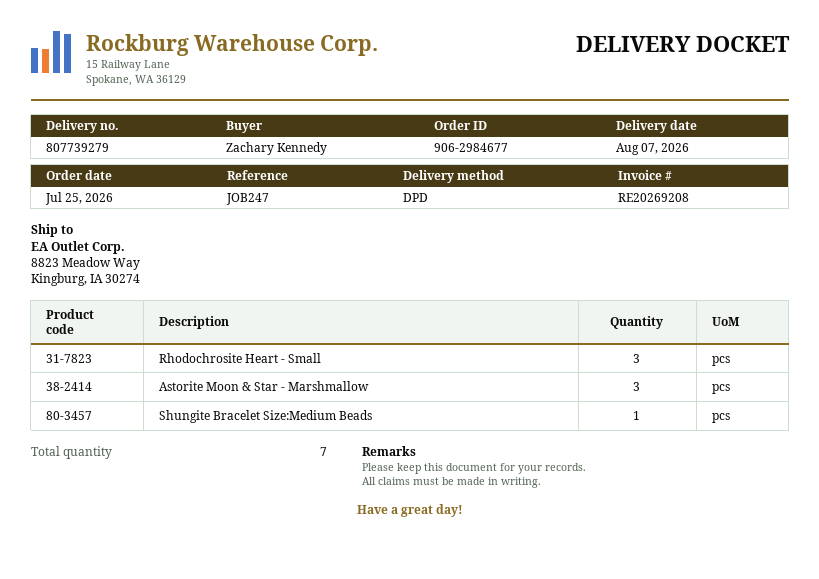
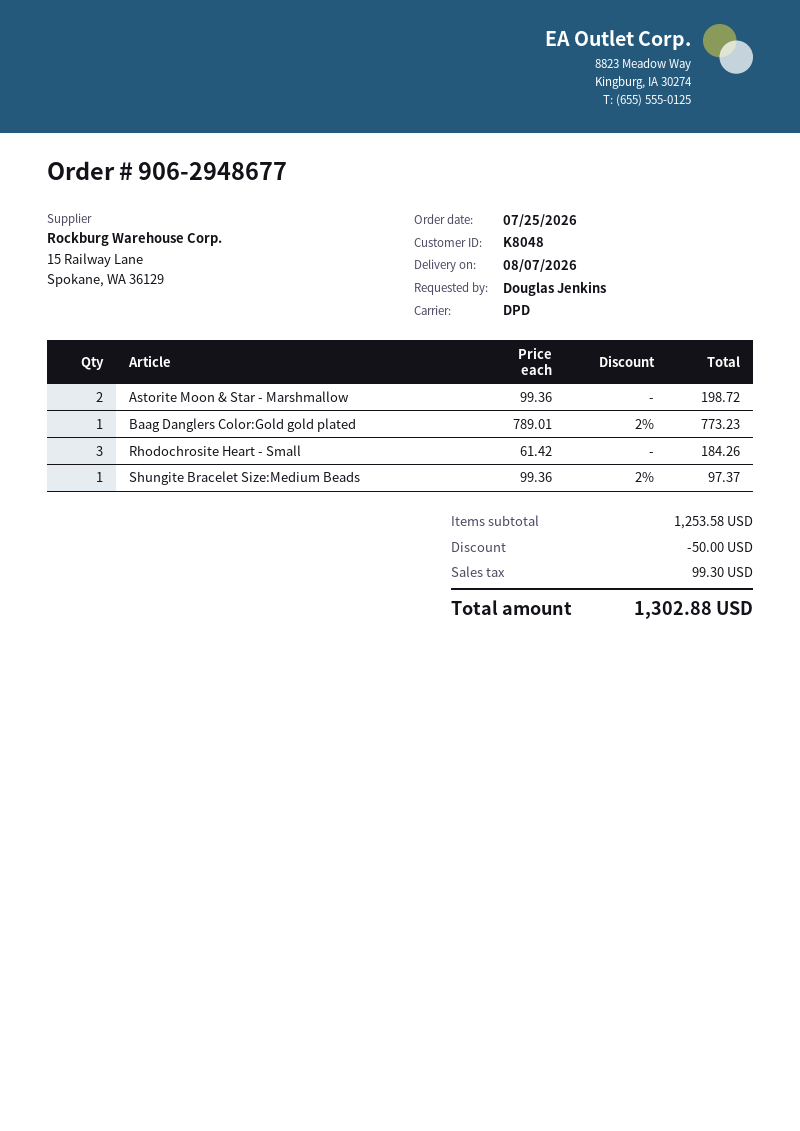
order number: 906-2984677 -> 906-2948677
ordered by: Zachary Kennedy -> Douglas Jenkins
Astorite Moon & Star - Marshmallow: 3 -> 2
Baag Danglers Color:Gold gold plated: none -> 1

